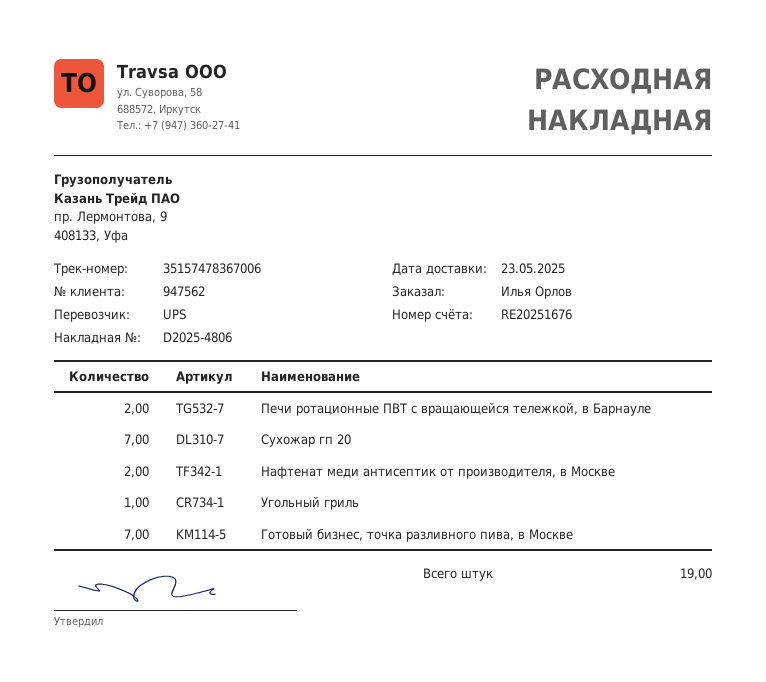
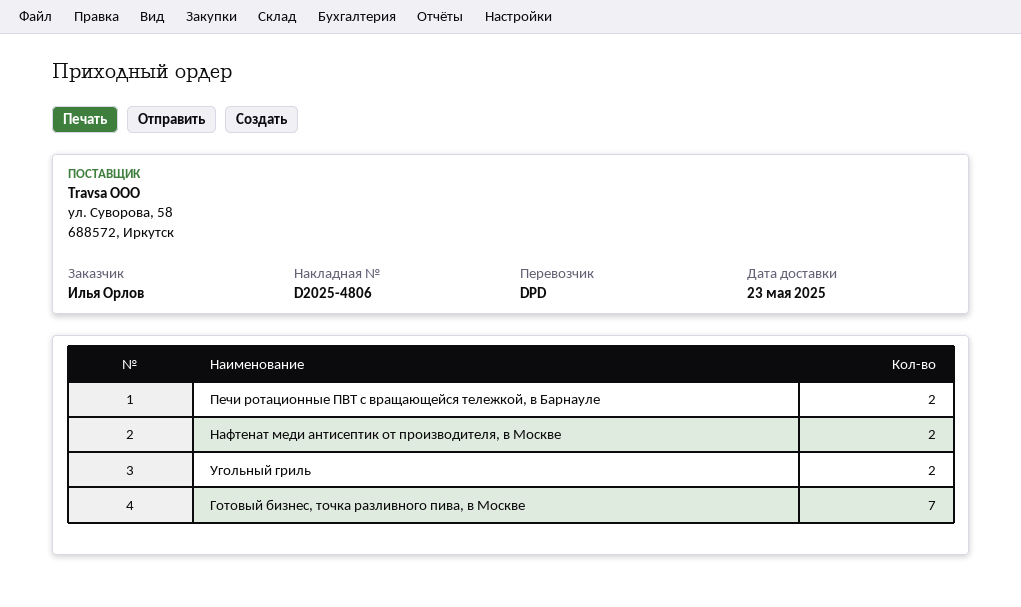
shipping method: UPS -> DPD
Сухожар гп 20: 7 -> none
Угольный гриль: 1 -> 2

